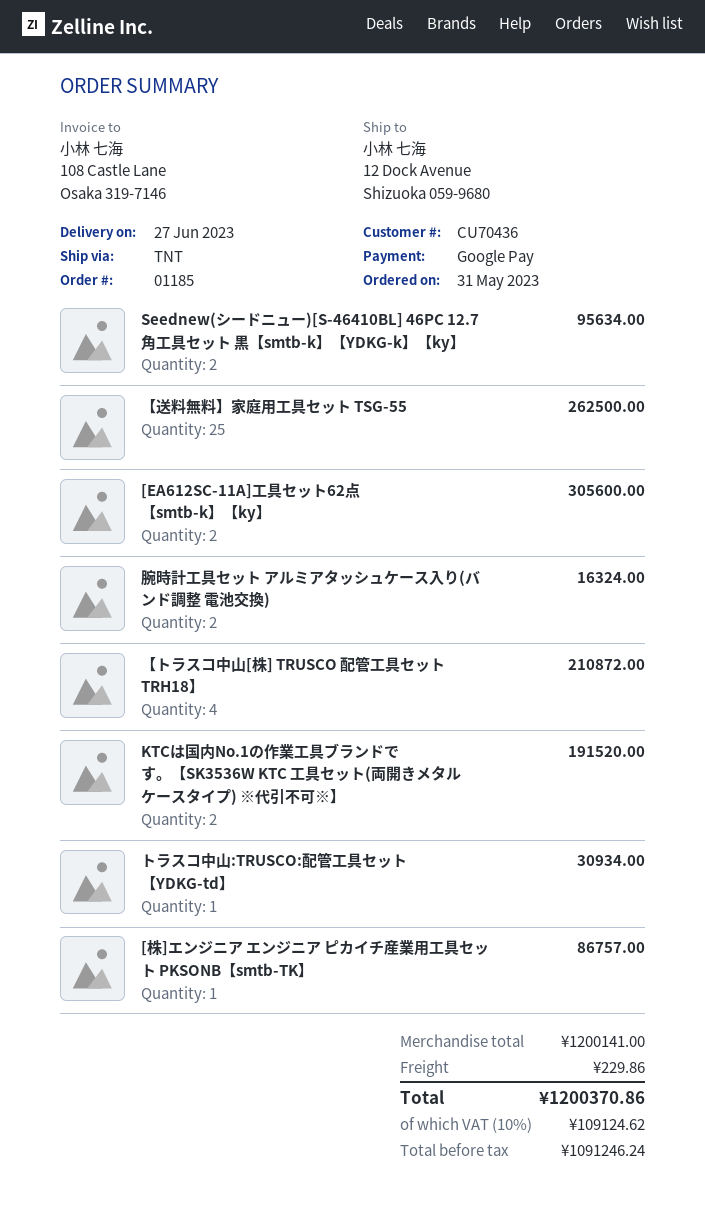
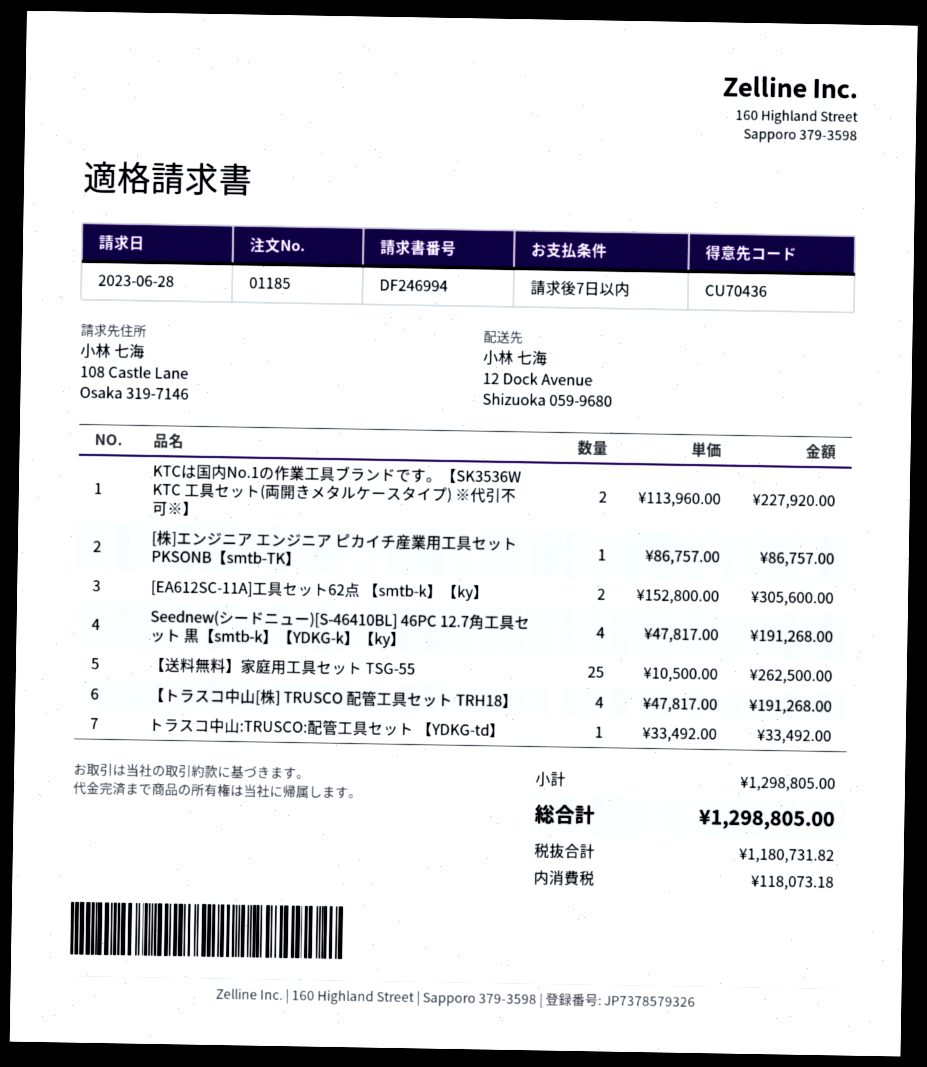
Seednew(シードニュー)[S-46410BL] 46PC 12.7角工具セット 黒【smtb-k】【YDKG-k】【ky】: 2 for 95634.00 -> 4 for 191268.00
腕時計工具セット アルミアタッシュケース入り(バンド調整 電池交換): 2 for 16324.00 -> none
【トラスコ中山[株] TRUSCO 配管工具セット TRH18】: 4 for 210872.00 -> 4 for 191268.00
KTCは国内No.1の作業工具ブランドです。【SK3536W KTC 工具セット(両開きメタルケースタイプ) ※代引不可※】: 2 for 191520.00 -> 2 for 227920.00
トラスコ中山:TRUSCO:配管工具セット 【YDKG-td】: 1 for 30934.00 -> 1 for 33492.00
subtotal: 1200141.00 -> 1298805.00
shipping: 229.86 -> none
net: 1091246.24 -> 1180731.82
tax: 109124.62 -> 118073.18
total: 1200370.86 -> 1298805.00

